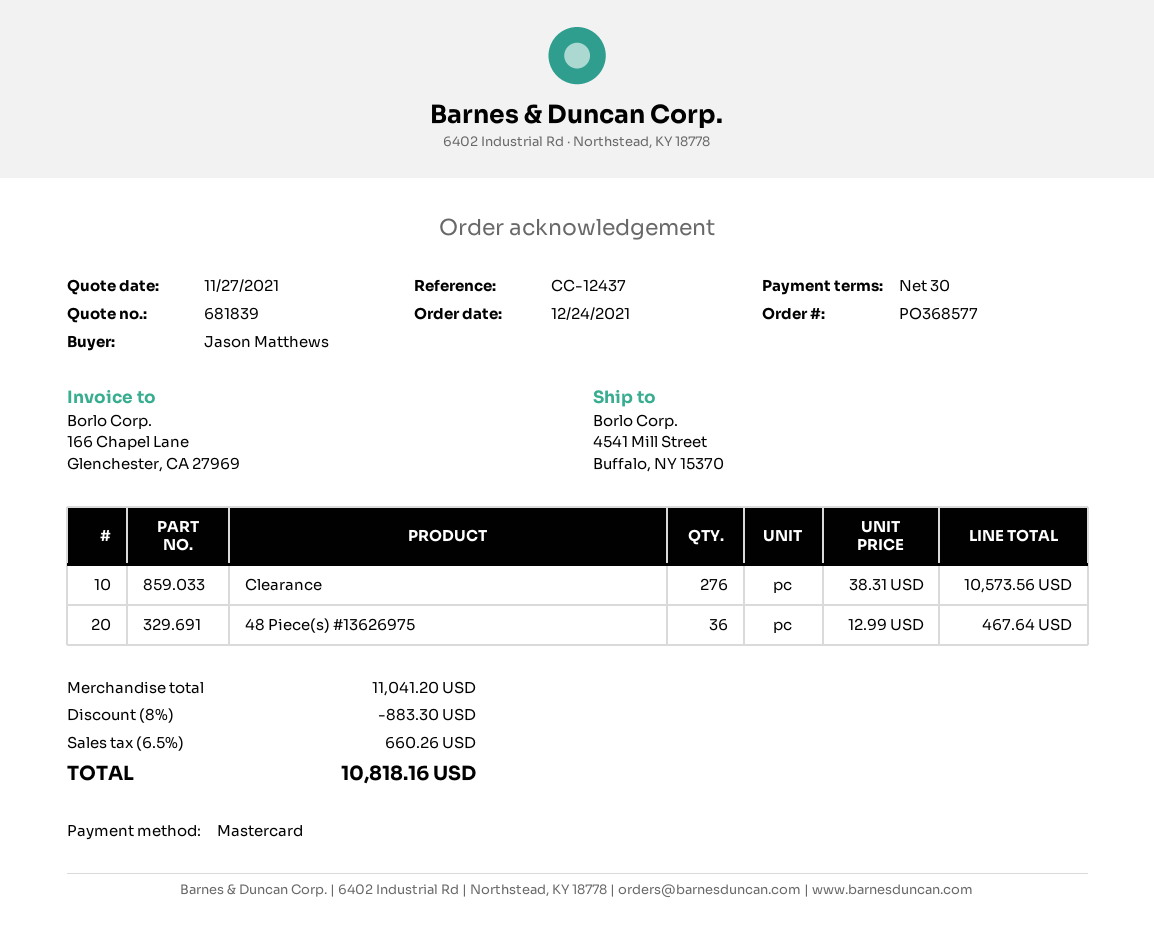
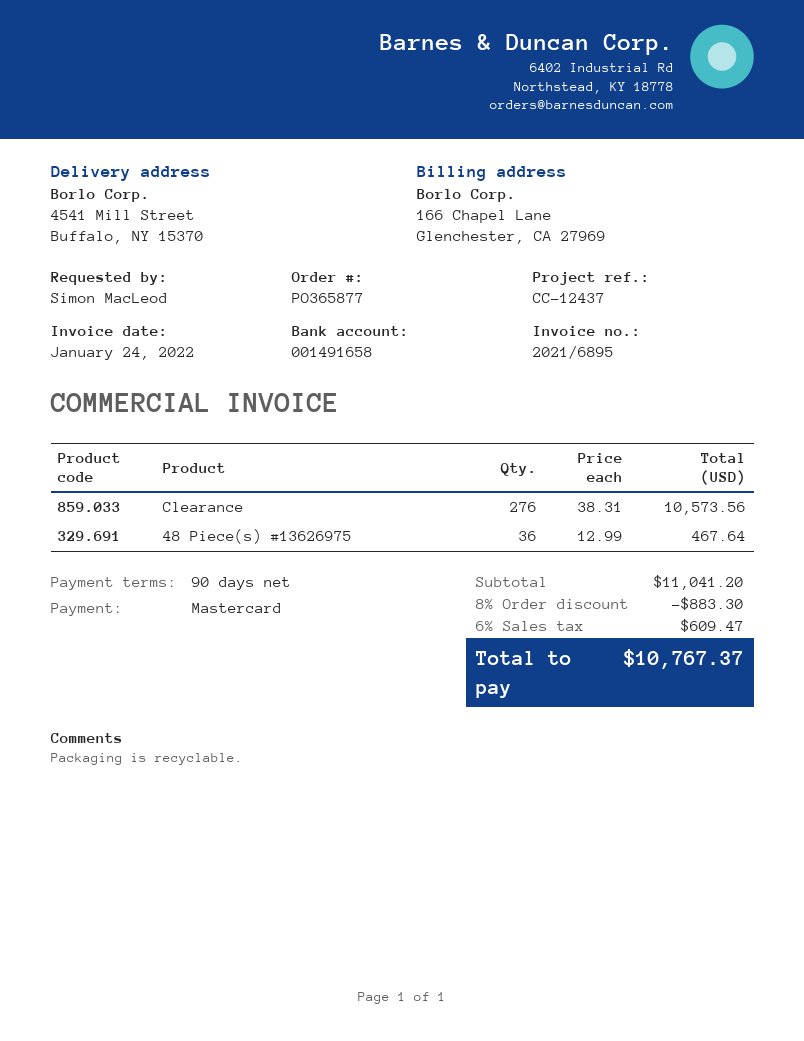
order number: PO368577 -> PO365877
payment terms: 30 days -> 90 days
ordered by: Jason Matthews -> Simon MacLeod
tax: 6.5% = 660.26 -> 6% = 609.47
total: 10818.16 -> 10767.37

